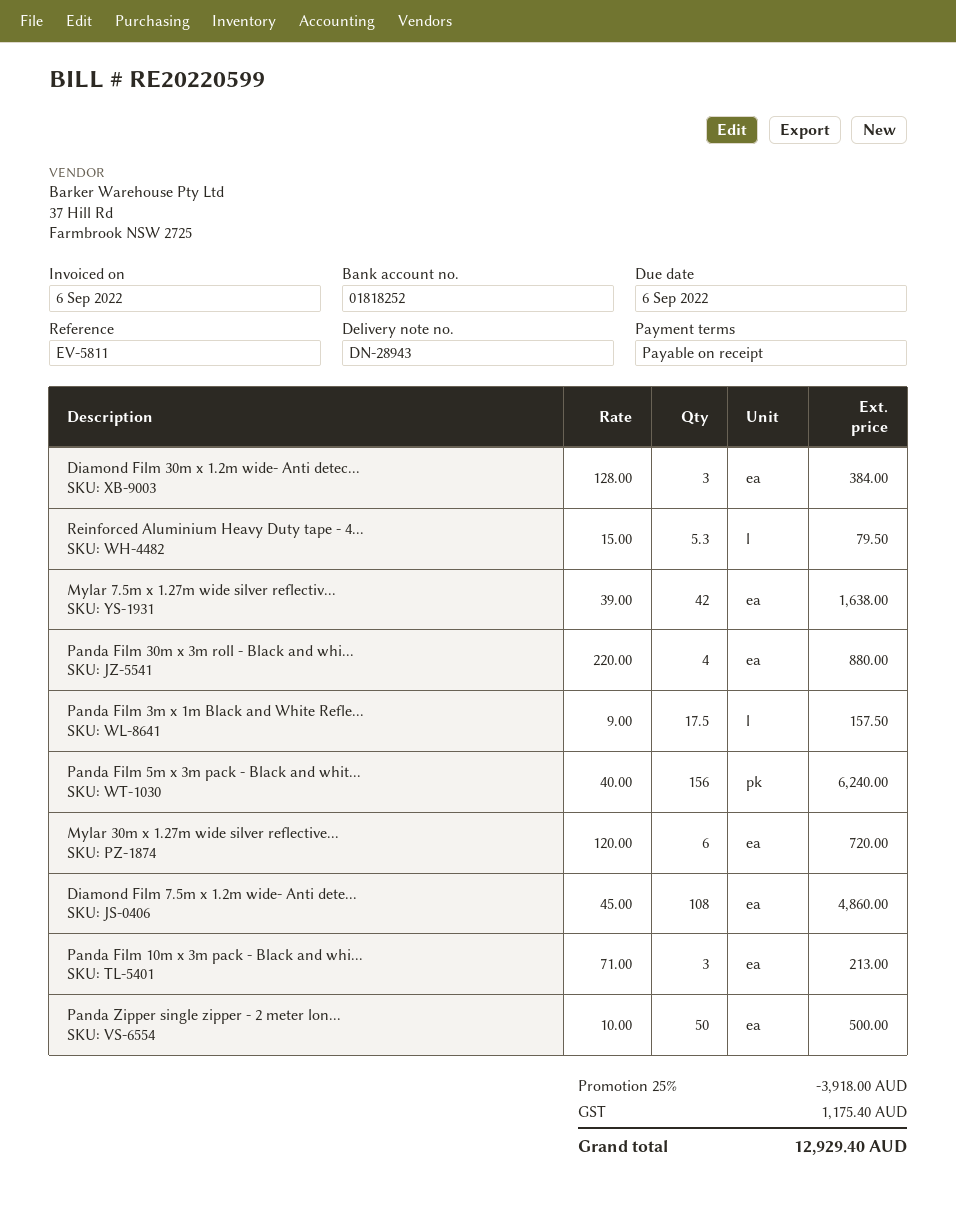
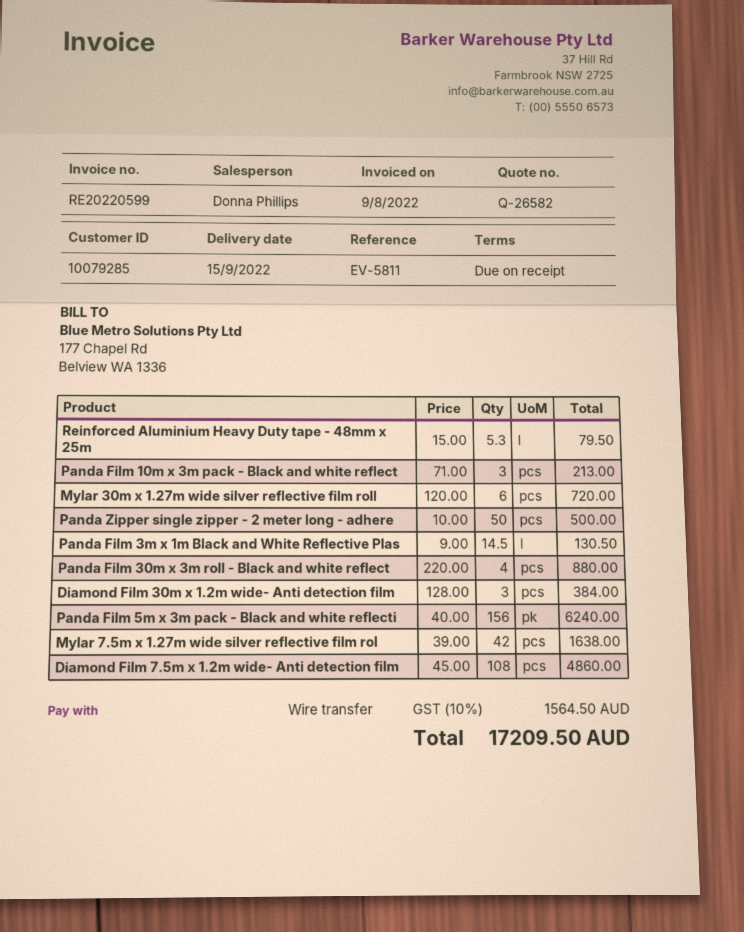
invoice date: 2022-09-06 -> 2022-08-09
Panda Film 3m x 1m Black and White Refle...: 17.5 x 9.00 = 157.50 -> 14.5 x 9.00 = 130.50
discount: 25% = 3918.00 -> none
tax: 1175.40 -> 1564.50
total: 12929.40 -> 17209.50

